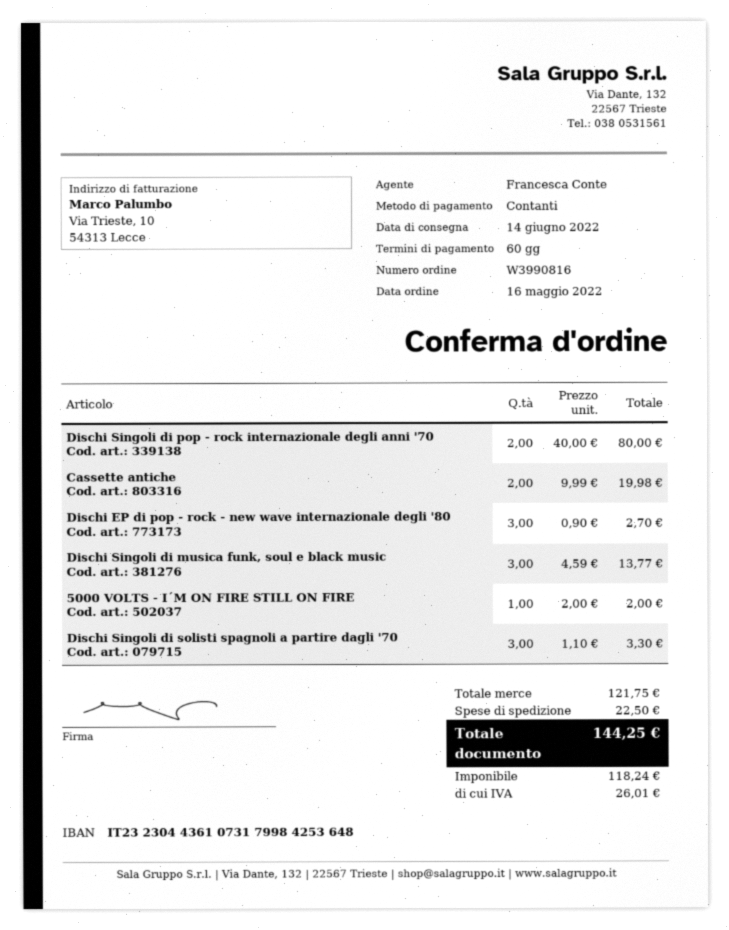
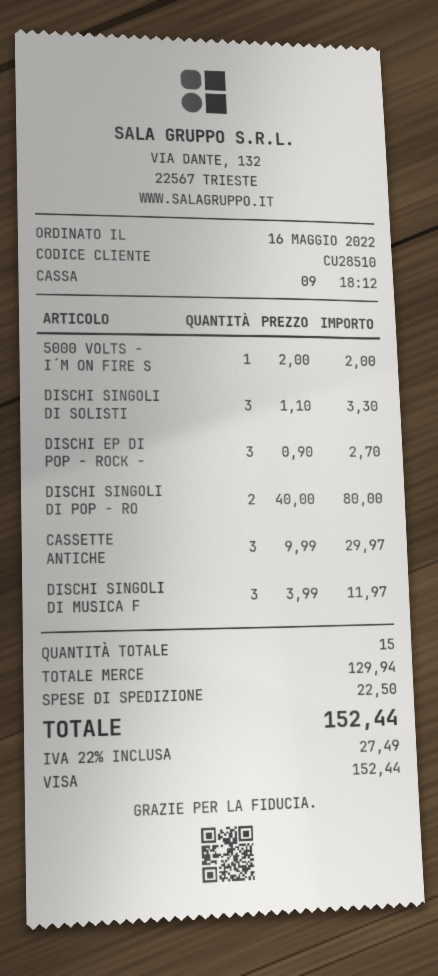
payment method: cash -> Visa
Cassette antiche: 2 x 9.99 = 19.98 -> 3 x 9.99 = 29.97
Dischi Singoli di musica funk, soul e black music: 3 x 4.59 = 13.77 -> 3 x 3.99 = 11.97
subtotal: 121.75 -> 129.94
tax: 26.01 -> 27.49
total: 144.25 -> 152.44

